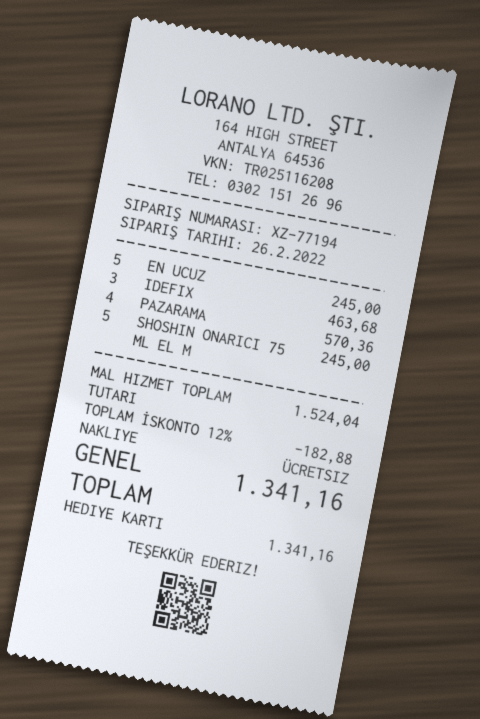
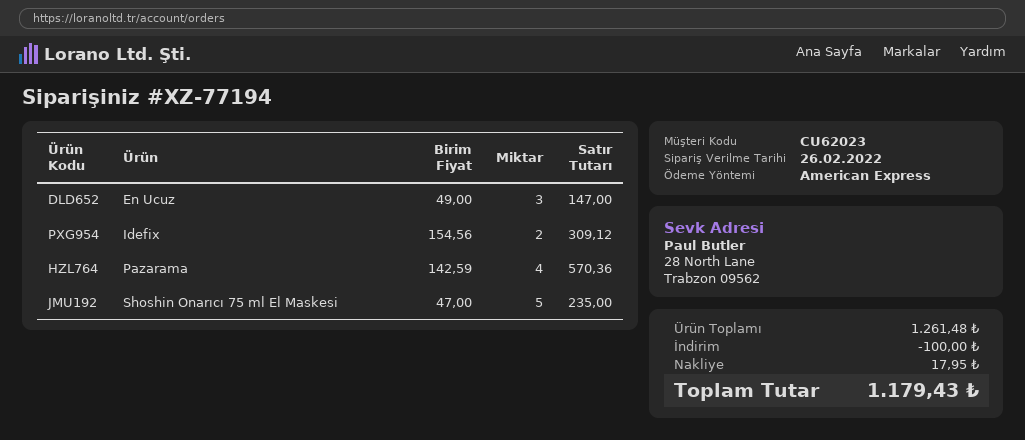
payment method: gift card -> American Express
EN UCUZ: 5 for 245.00 -> 3 for 147.00
IDEFIX: 3 for 463.68 -> 2 for 309.12
SHOSHIN ONARICI 75 ML EL M: 5 for 245.00 -> 5 for 235.00
subtotal: 1524.04 -> 1261.48
discount: 182.88 -> 100.00
shipping: 0.00 -> 17.95
total: 1341.16 -> 1179.43

